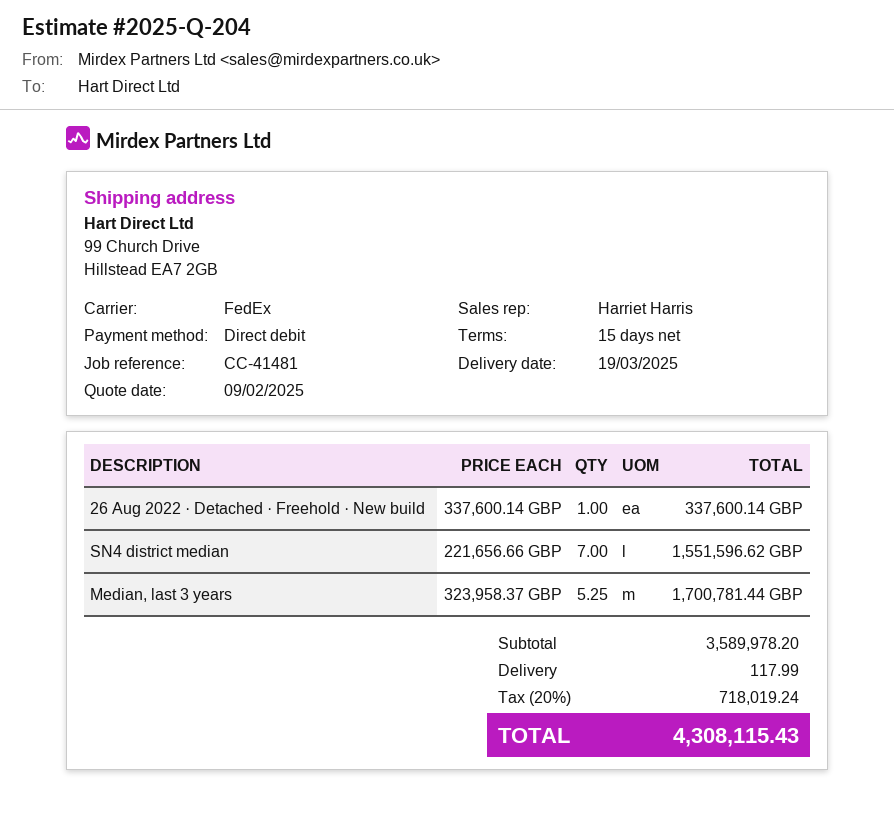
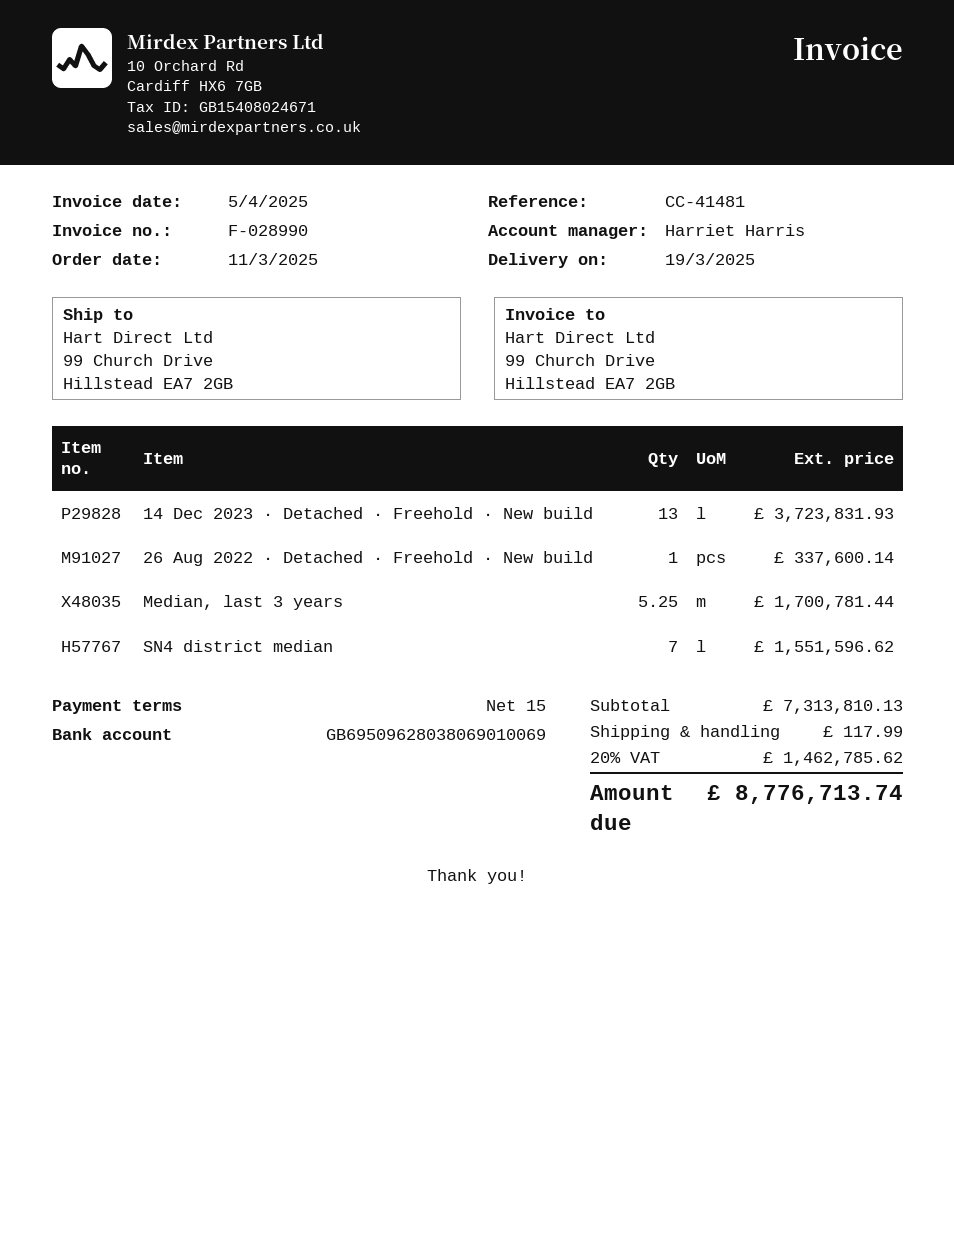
14 Dec 2023 · Detached · Freehold · New build: none -> 13 for 3723831.93
subtotal: 3589978.20 -> 7313810.13
tax: 20% = 718019.24 -> 20% = 1462785.62
total: 4308115.43 -> 8776713.74

